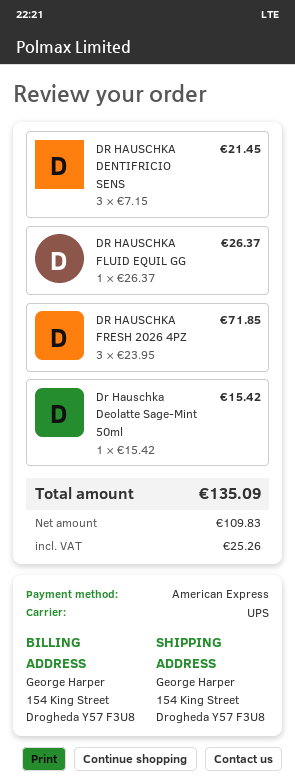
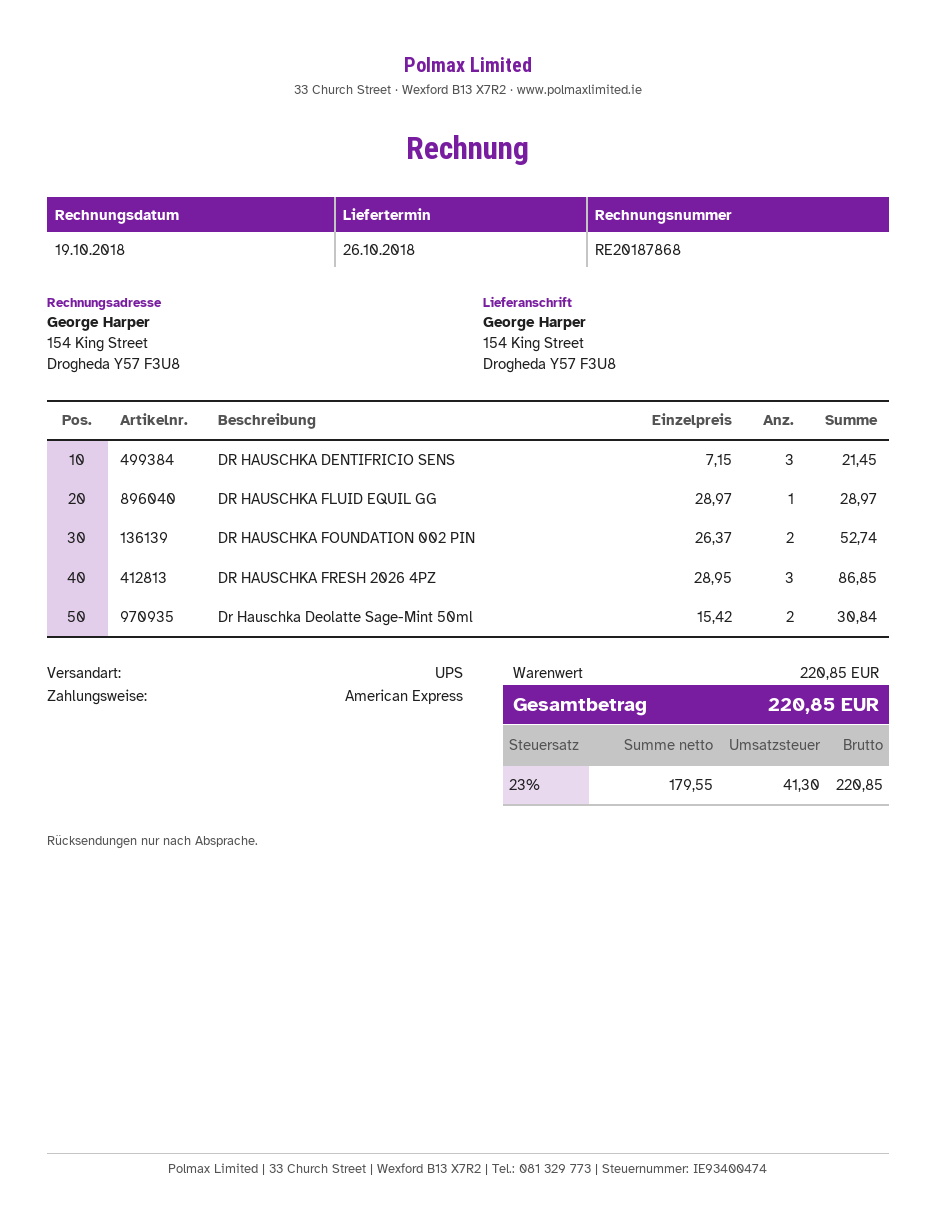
DR HAUSCHKA FLUID EQUIL GG: 1 x 26.37 = 26.37 -> 1 x 28.97 = 28.97
DR HAUSCHKA FRESH 2026 4PZ: 3 x 23.95 = 71.85 -> 3 x 28.95 = 86.85
Dr Hauschka Deolatte Sage-Mint 50ml: 1 x 15.42 = 15.42 -> 2 x 15.42 = 30.84
DR HAUSCHKA FOUNDATION 002 PIN: none -> 2 x 26.37 = 52.74
net: 109.83 -> 179.55
tax: 25.26 -> 41.30
total: 135.09 -> 220.85

